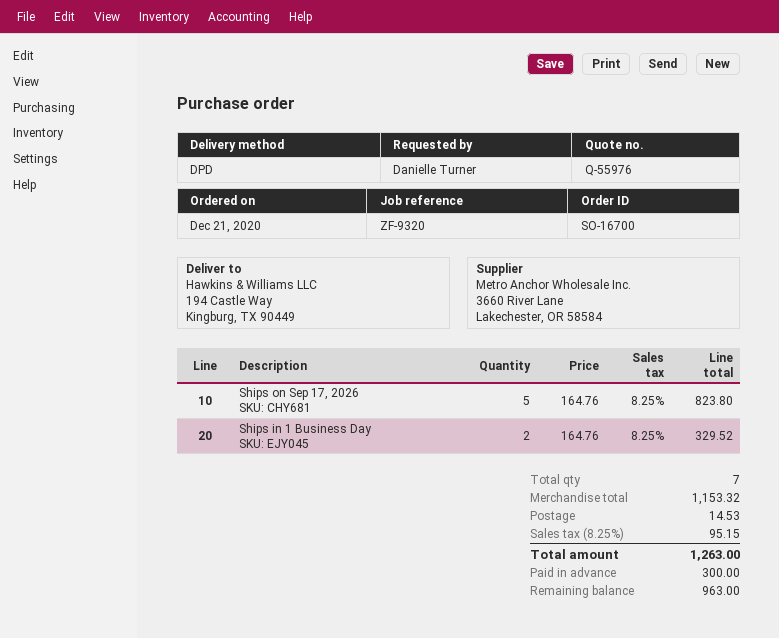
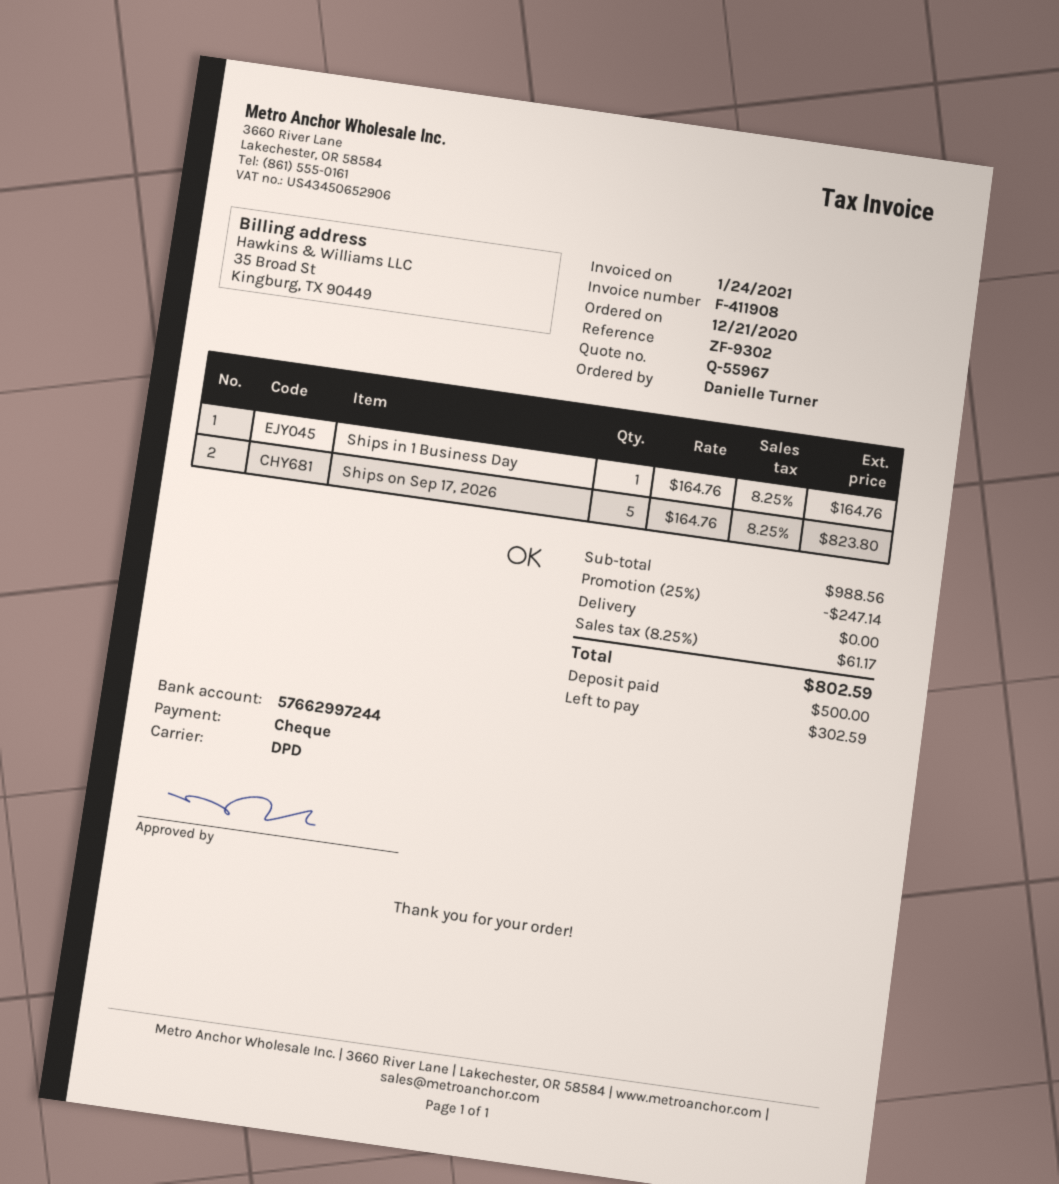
quote number: Q-55976 -> Q-55967
reference: ZF-9320 -> ZF-9302
Ships in 1 Business Day: 2 x 164.76 = 329.52 -> 1 x 164.76 = 164.76
subtotal: 1153.32 -> 988.56
discount: none -> 25% = 247.14
shipping: 14.53 -> 0.00
tax: 8.25% = 95.15 -> 8.25% = 61.17
total: 1263.00 -> 802.59
deposit: 300.00 -> 500.00
balance: 963.00 -> 302.59

